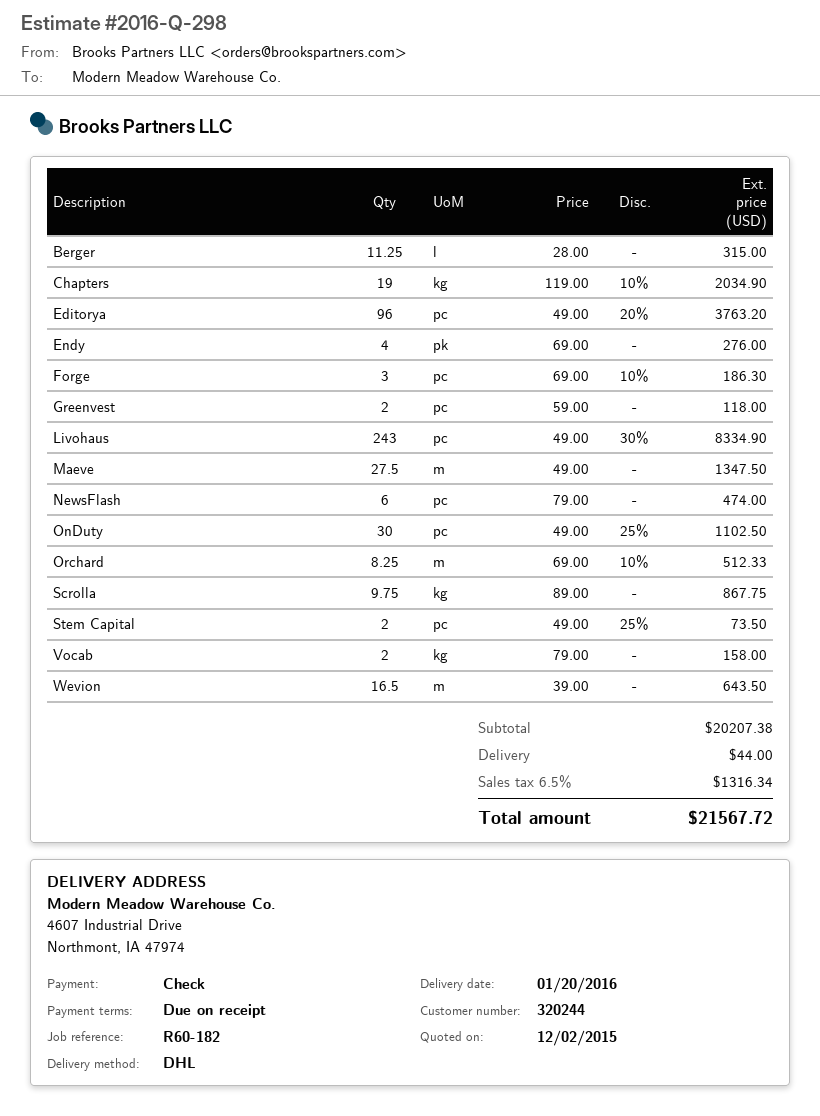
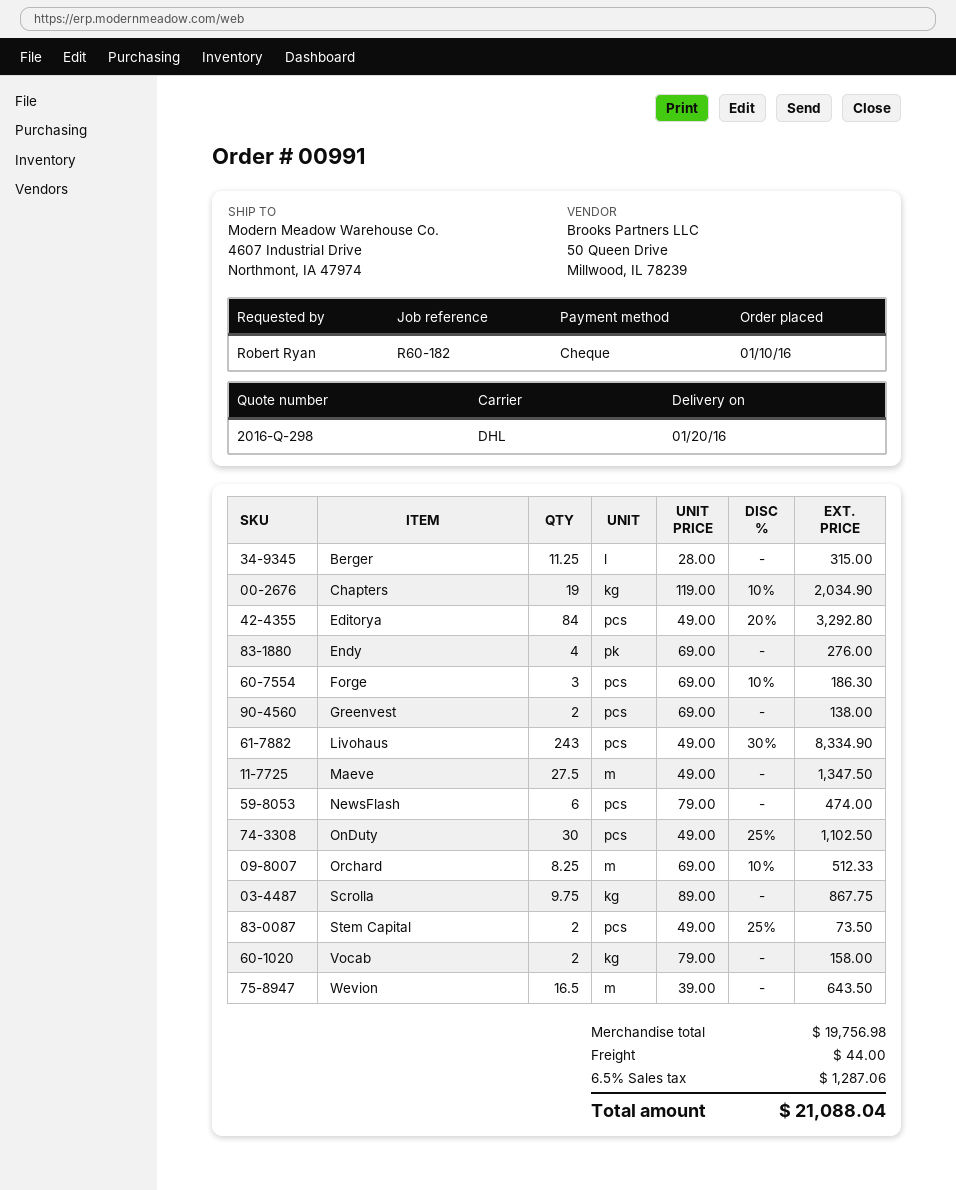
Editorya: 96 x 49.00 - 20% = 3763.20 -> 84 x 49.00 - 20% = 3292.80
Greenvest: 2 x 59.00 = 118.00 -> 2 x 69.00 = 138.00
subtotal: 20207.38 -> 19756.98
tax: 6.5% = 1316.34 -> 6.5% = 1287.06
total: 21567.72 -> 21088.04

